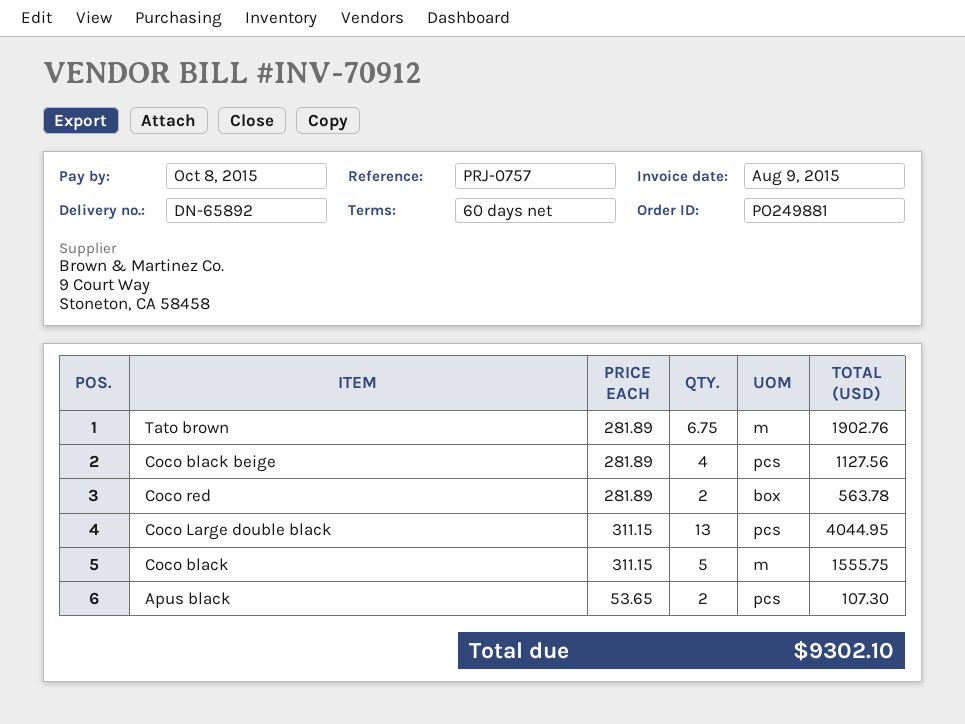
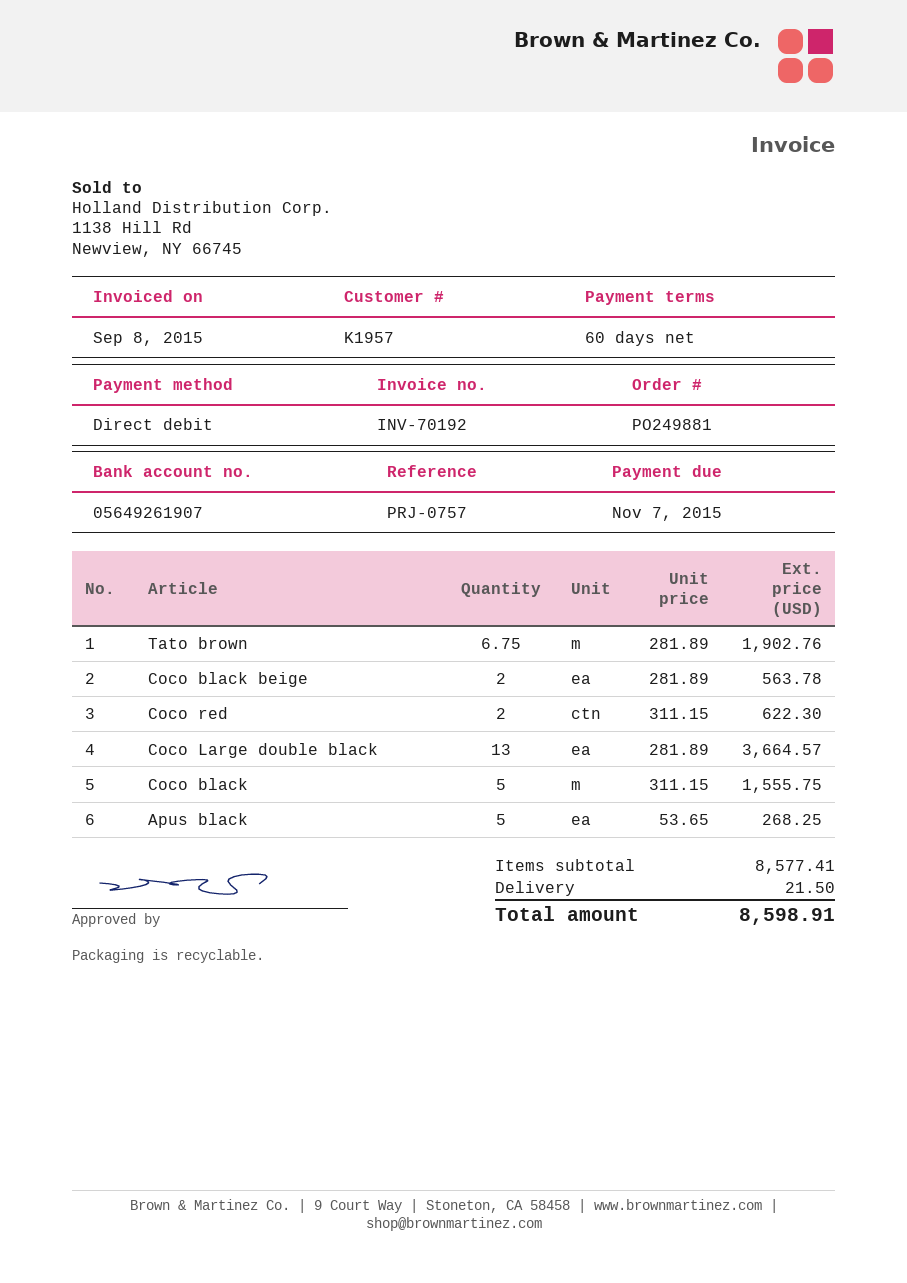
invoice number: INV-70912 -> INV-70192
invoice date: 2015-08-09 -> 2015-09-08
due date: 2015-10-08 -> 2015-11-07
Coco black beige: 4 x 281.89 = 1127.56 -> 2 x 281.89 = 563.78
Coco red: 2 x 281.89 = 563.78 -> 2 x 311.15 = 622.30
Coco Large double black: 13 x 311.15 = 4044.95 -> 13 x 281.89 = 3664.57
Apus black: 2 x 53.65 = 107.30 -> 5 x 53.65 = 268.25
shipping: none -> 21.50
total: 9302.10 -> 8598.91

